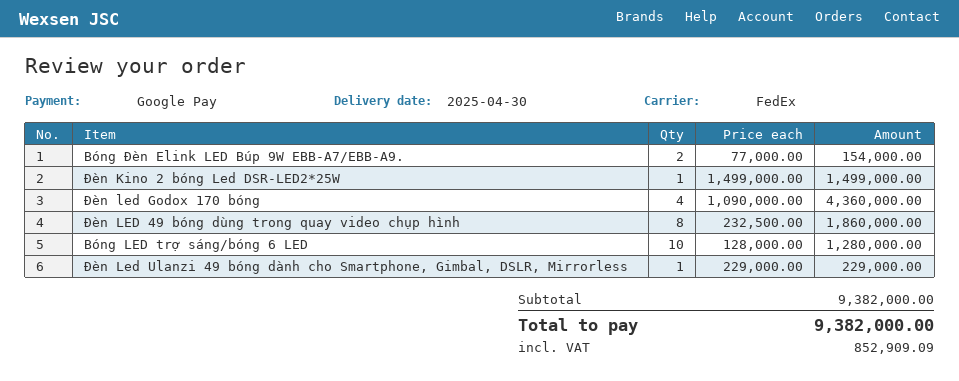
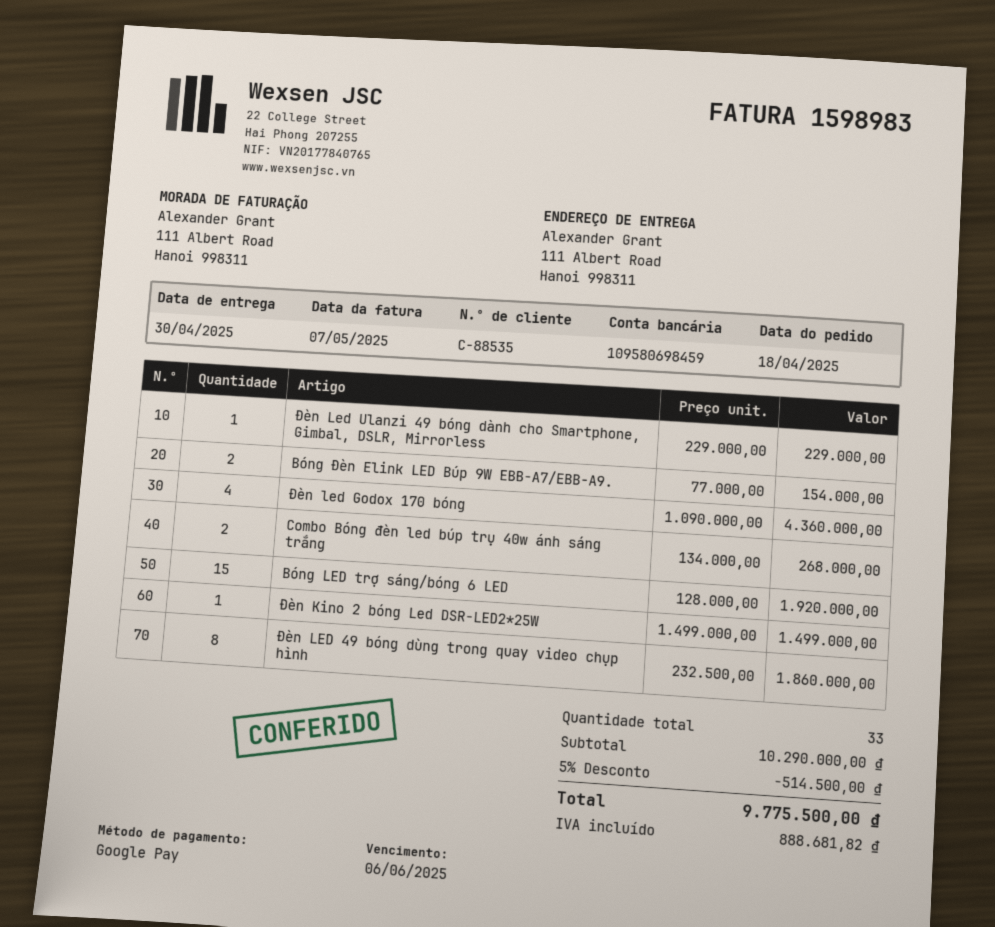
Bóng LED trợ sáng/bóng 6 LED: 10 x 128000.00 = 1280000.00 -> 15 x 128000.00 = 1920000.00
Combo Bóng đèn led búp trụ 40w ánh sáng trắng: none -> 2 x 134000.00 = 268000.00
subtotal: 9382000.00 -> 10290000.00
discount: none -> 5% = 514500.00
tax: 852909.09 -> 888681.82
total: 9382000.00 -> 9775500.00

